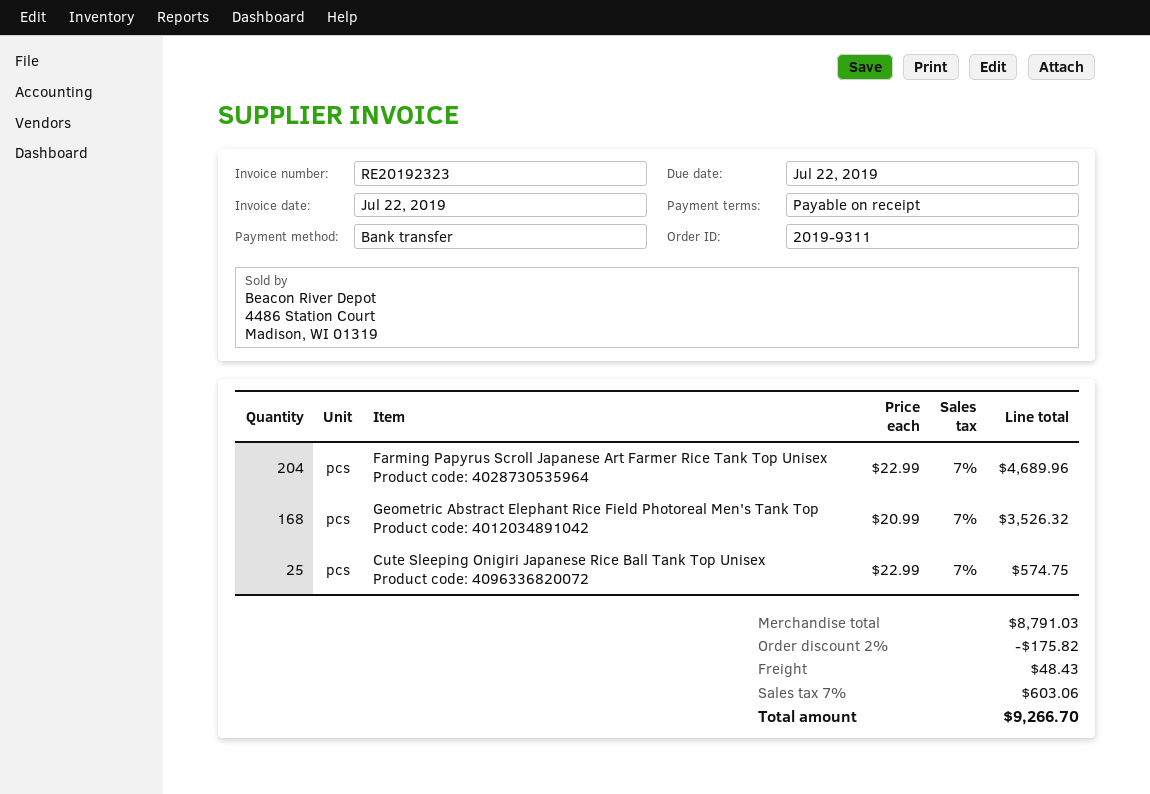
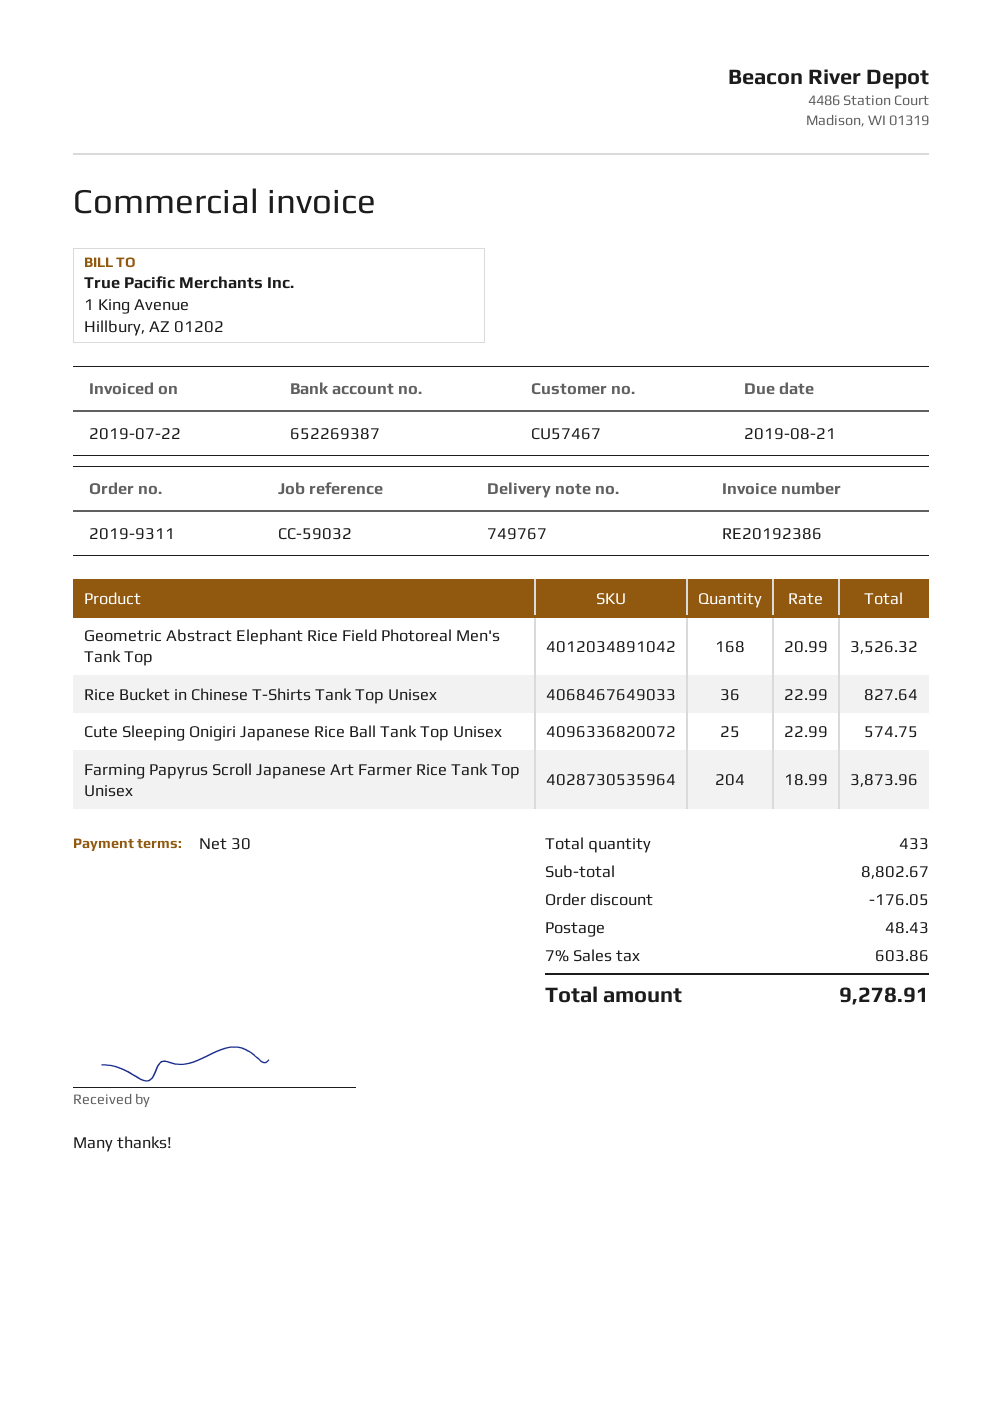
invoice number: RE20192323 -> RE20192386
payment terms: on receipt -> 30 days
due date: 2019-07-22 -> 2019-08-21
Farming Papyrus Scroll Japanese Art Farmer Rice Tank Top Unisex: 204 x 22.99 = 4689.96 -> 204 x 18.99 = 3873.96
Rice Bucket in Chinese T-Shirts Tank Top Unisex: none -> 36 x 22.99 = 827.64
subtotal: 8791.03 -> 8802.67
discount: 175.82 -> 176.05
tax: 7% = 603.06 -> 7% = 603.86
total: 9266.70 -> 9278.91

